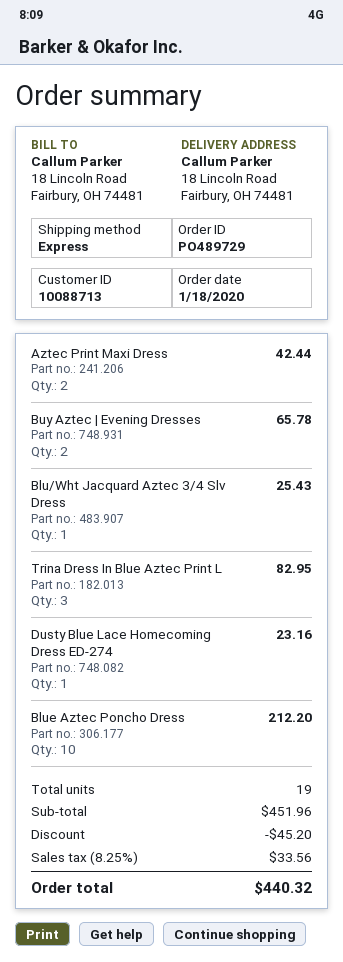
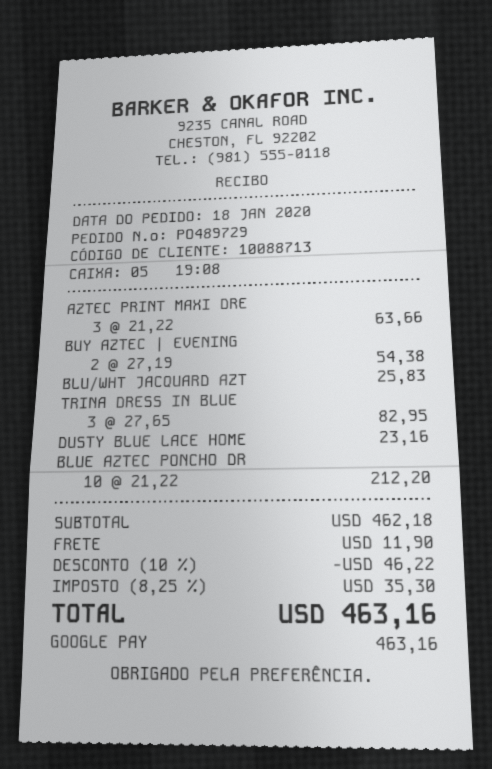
Aztec Print Maxi Dress: 2 for 42.44 -> 3 for 63.66
Buy Aztec | Evening Dresses: 2 for 65.78 -> 2 for 54.38
Blu/Wht Jacquard Aztec 3/4 Slv Dress: 1 for 25.43 -> 1 for 25.83
subtotal: 451.96 -> 462.18
discount: 45.20 -> 46.22
shipping: none -> 11.90
tax: 8.25% = 33.56 -> 8.25% = 35.30
total: 440.32 -> 463.16

